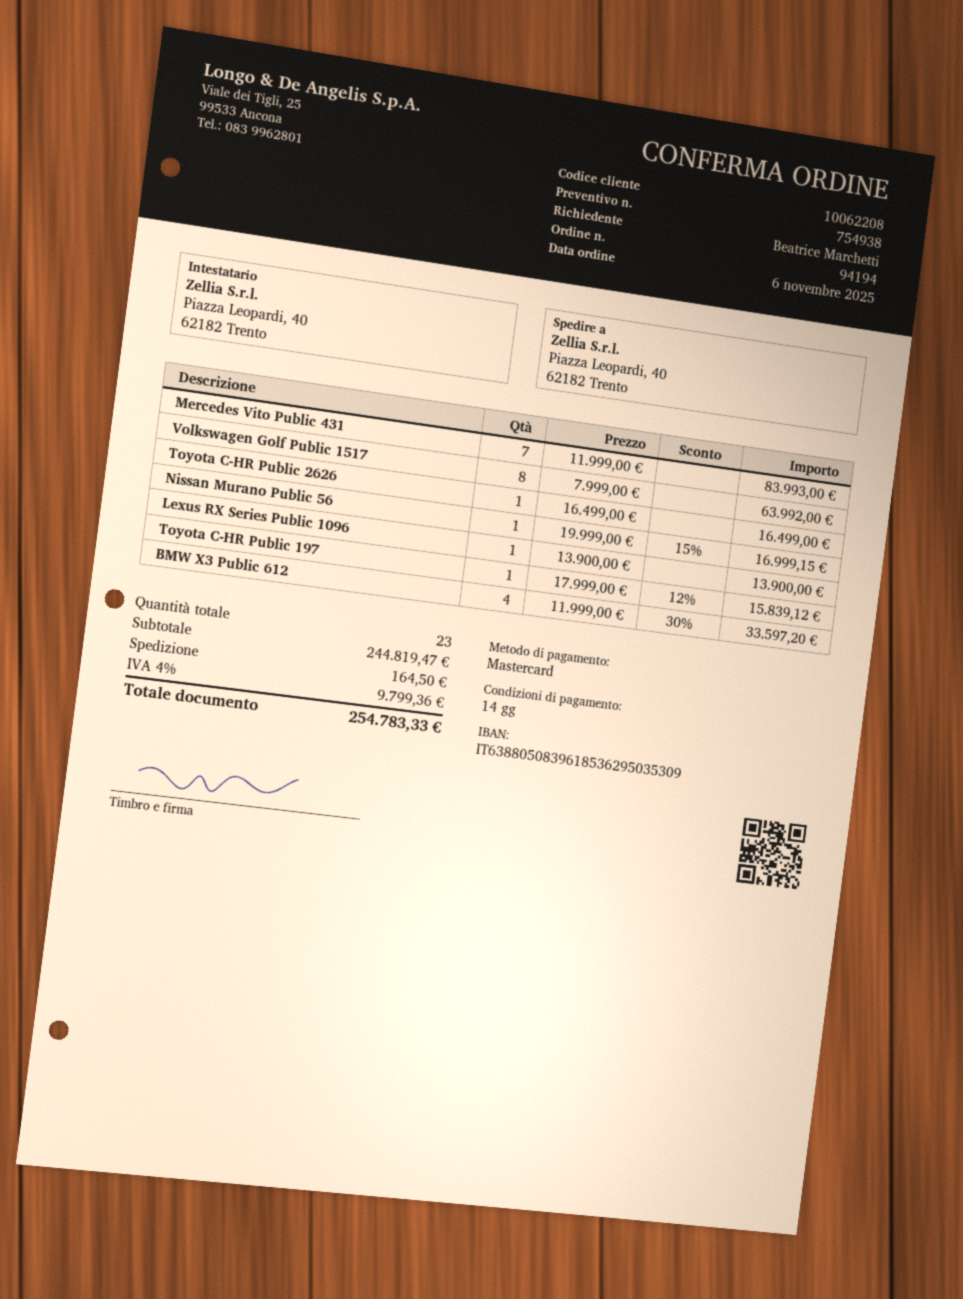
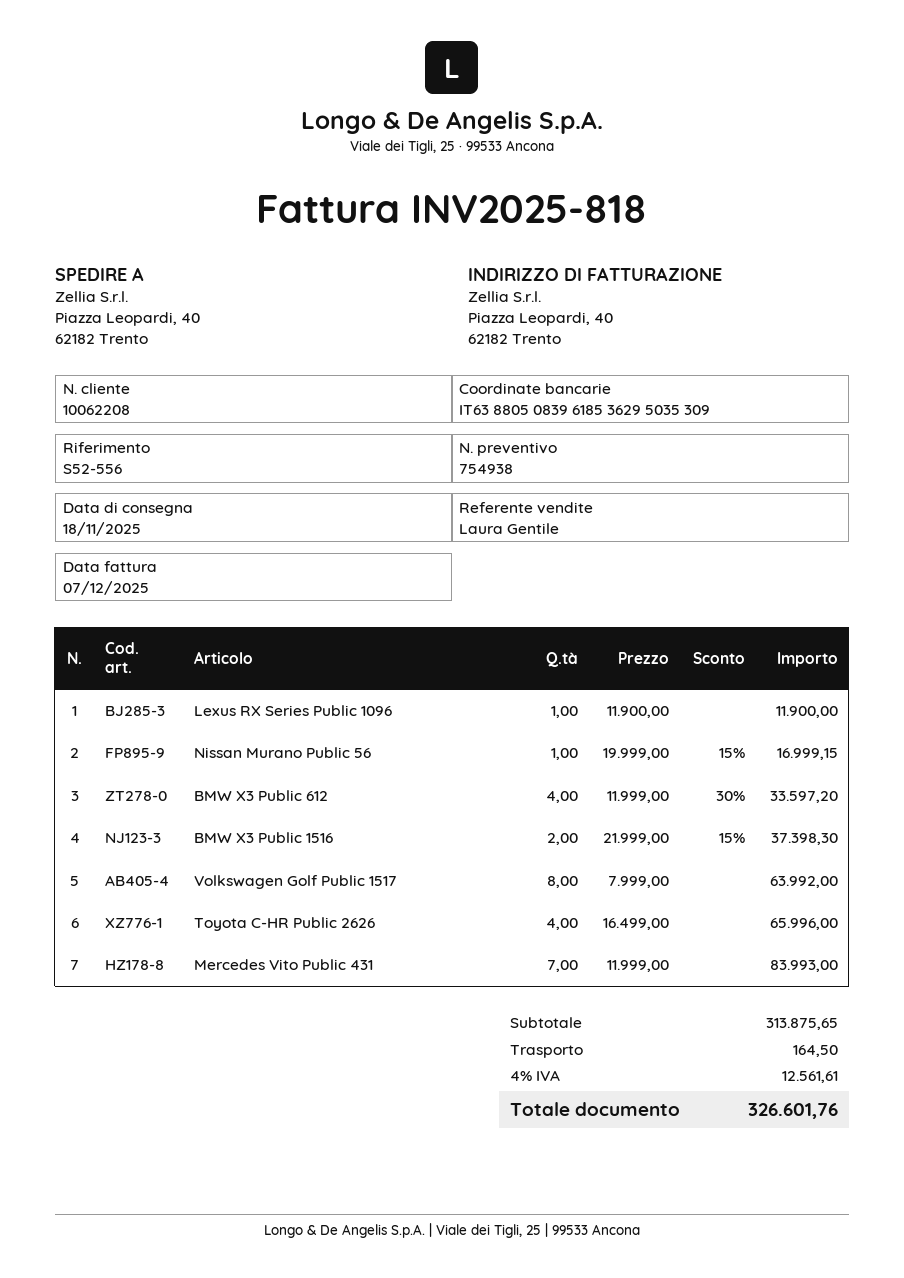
Toyota C-HR Public 2626: 1 x 16499.00 = 16499.00 -> 4 x 16499.00 = 65996.00
Lexus RX Series Public 1096: 1 x 13900.00 = 13900.00 -> 1 x 11900.00 = 11900.00
Toyota C-HR Public 197: 1 x 17999.00 - 12% = 15839.12 -> none
BMW X3 Public 1516: none -> 2 x 21999.00 - 15% = 37398.30
subtotal: 244819.47 -> 313875.65
tax: 4% = 9799.36 -> 4% = 12561.61
total: 254783.33 -> 326601.76

